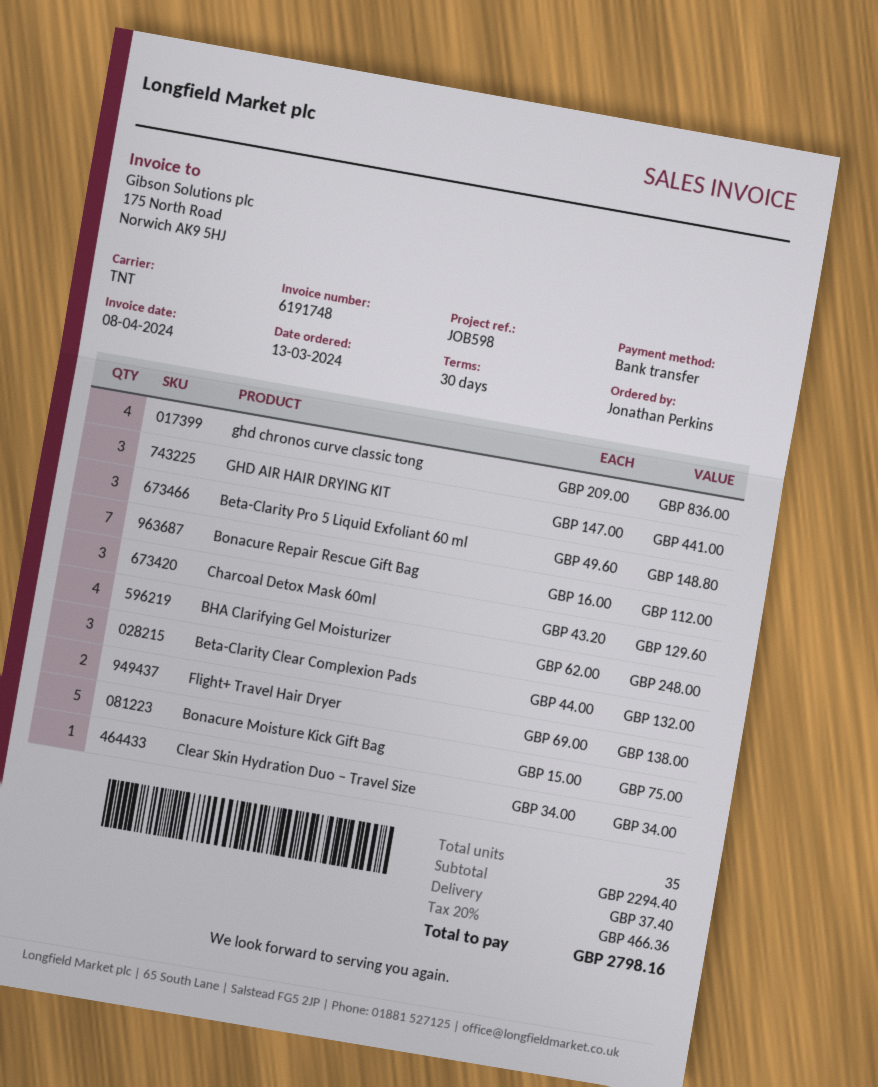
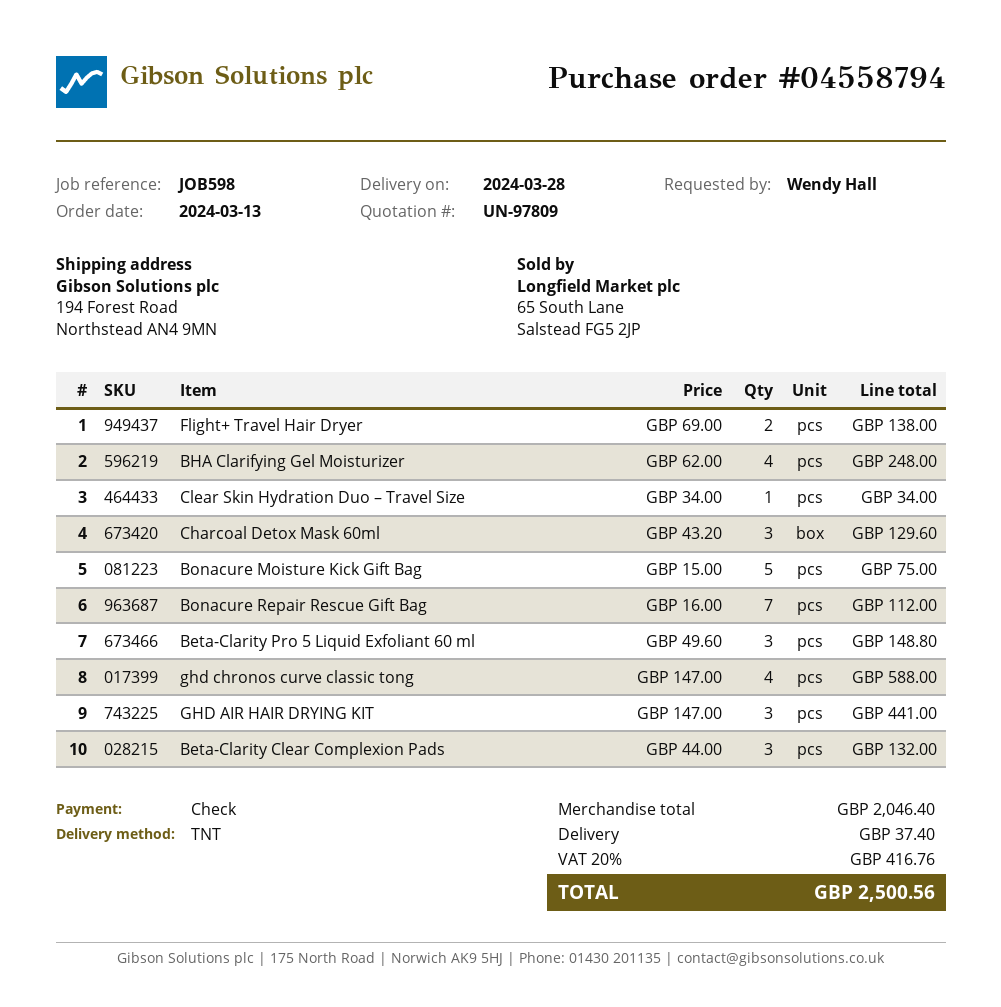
ordered by: Jonathan Perkins -> Wendy Hall
payment method: bank transfer -> cheque
ghd chronos curve classic tong: 4 x 209.00 = 836.00 -> 4 x 147.00 = 588.00
subtotal: 2294.40 -> 2046.40
tax: 20% = 466.36 -> 20% = 416.76
total: 2798.16 -> 2500.56

